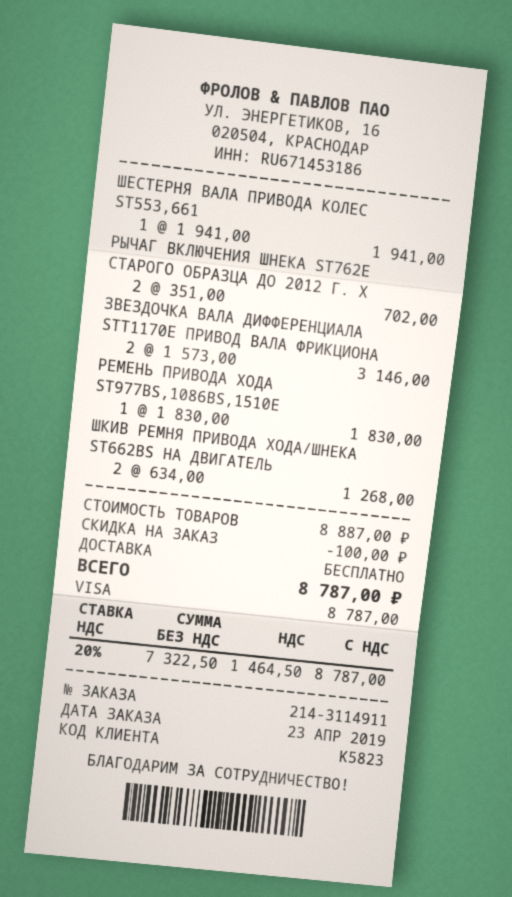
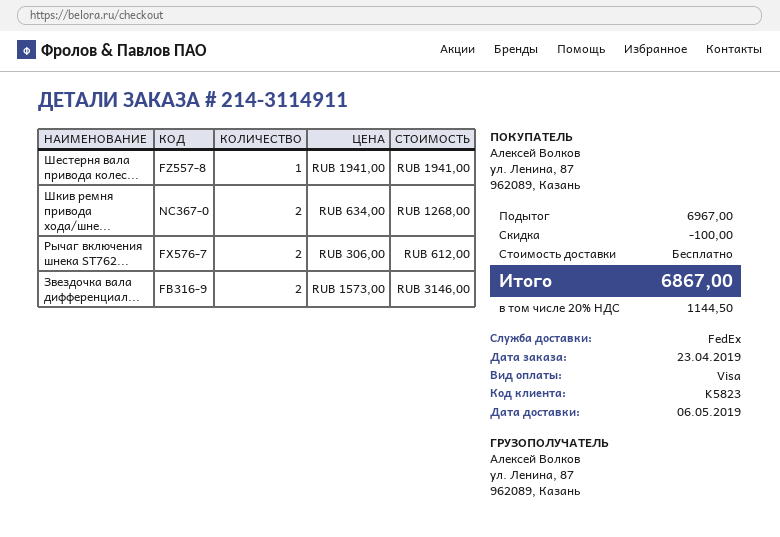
РЫЧАГ ВКЛЮЧЕНИЯ ШНЕКА ST762E СТАРОГО ОБРАЗЦА ДО 2012 Г. X: 2 x 351.00 = 702.00 -> 2 x 306.00 = 612.00
РЕМЕНЬ ПРИВОДА ХОДА ST977BS,1086BS,1510E: 1 x 1830.00 = 1830.00 -> none
subtotal: 8887.00 -> 6967.00
tax: 20% = 1464.50 -> 20% = 1144.50
total: 8787.00 -> 6867.00

